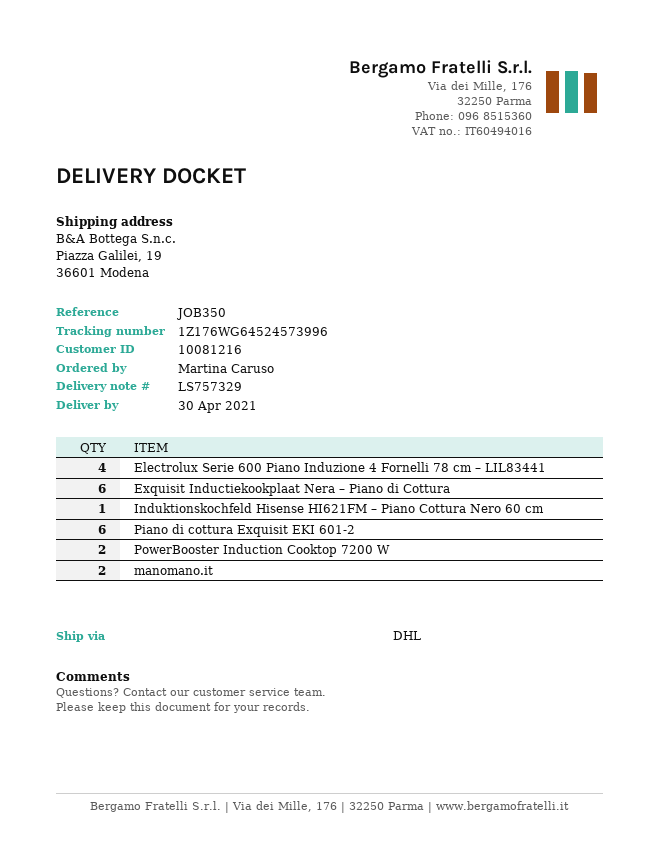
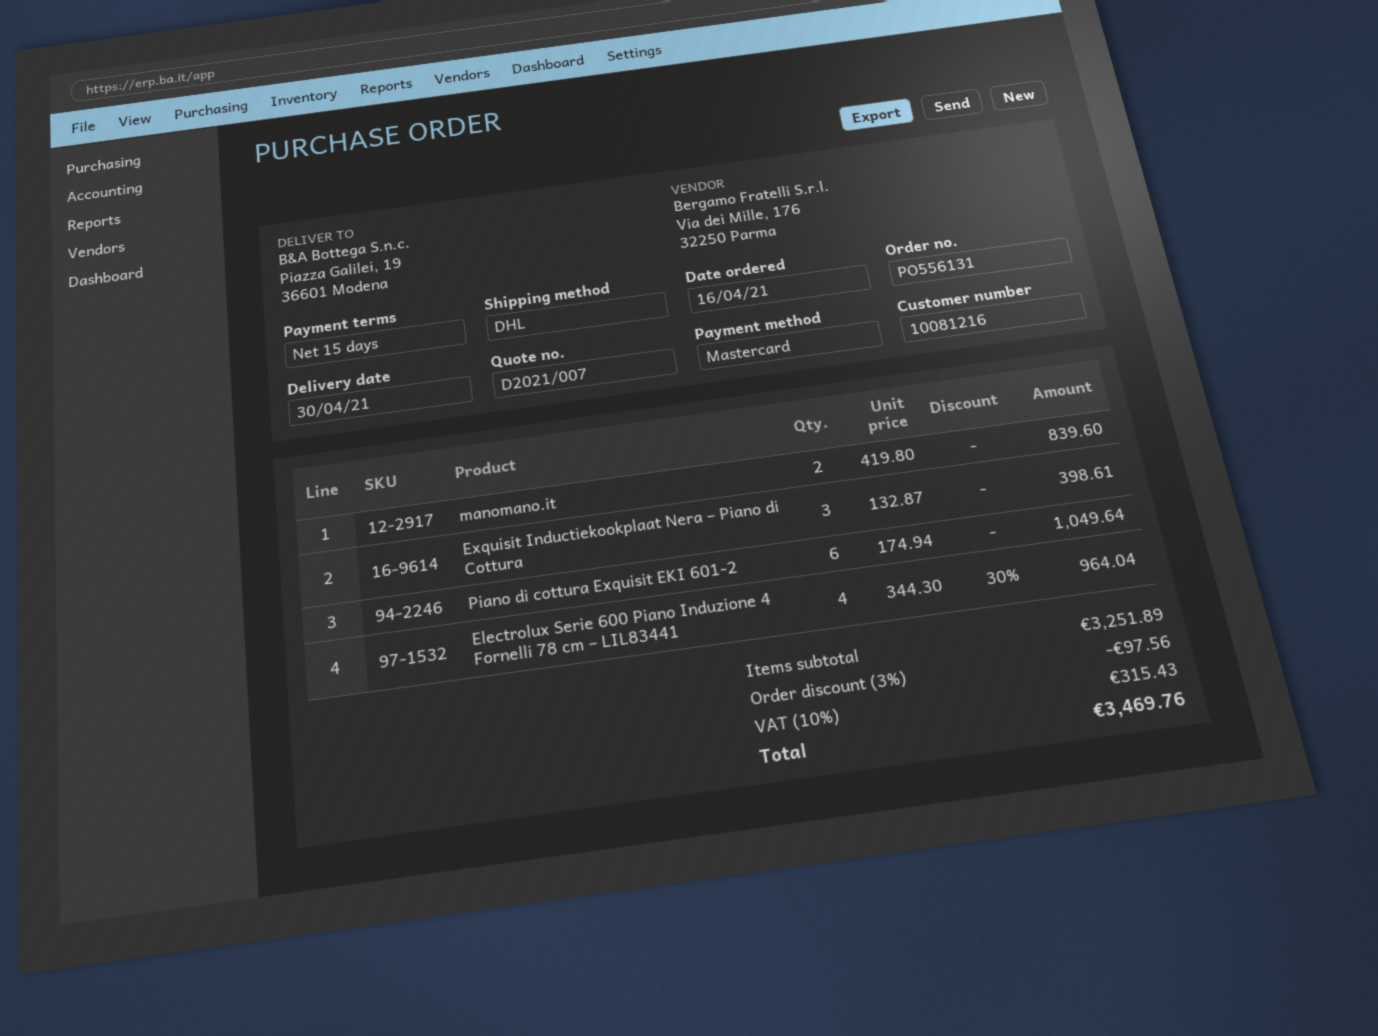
Exquisit Inductiekookplaat Nera – Piano di Cottura: 6 -> 3
Induktionskochfeld Hisense HI621FM – Piano Cottura Nero 60 cm: 1 -> none
PowerBooster Induction Cooktop 7200 W: 2 -> none

